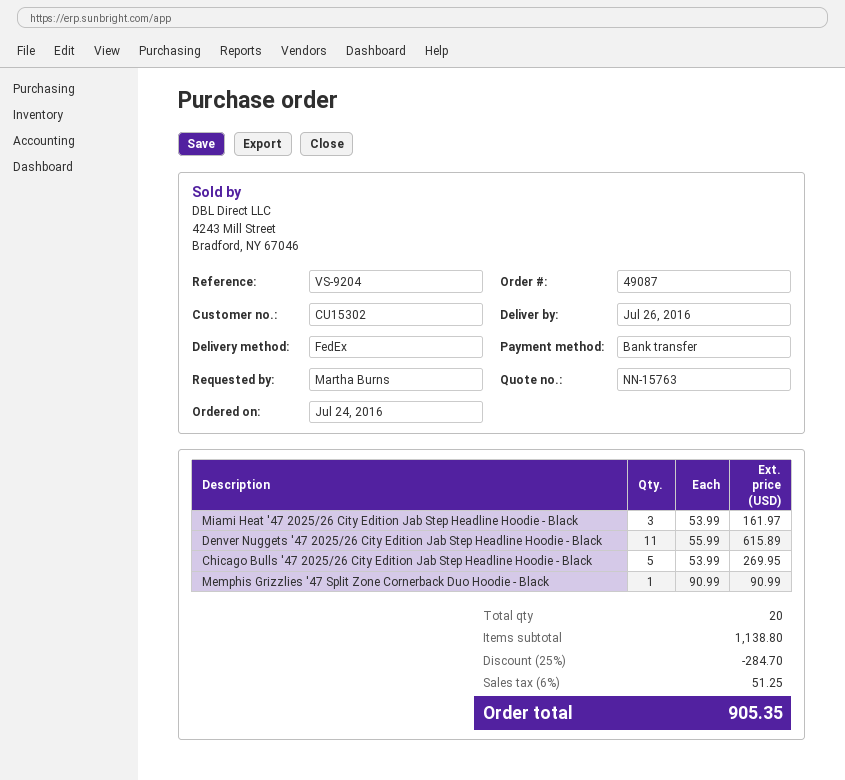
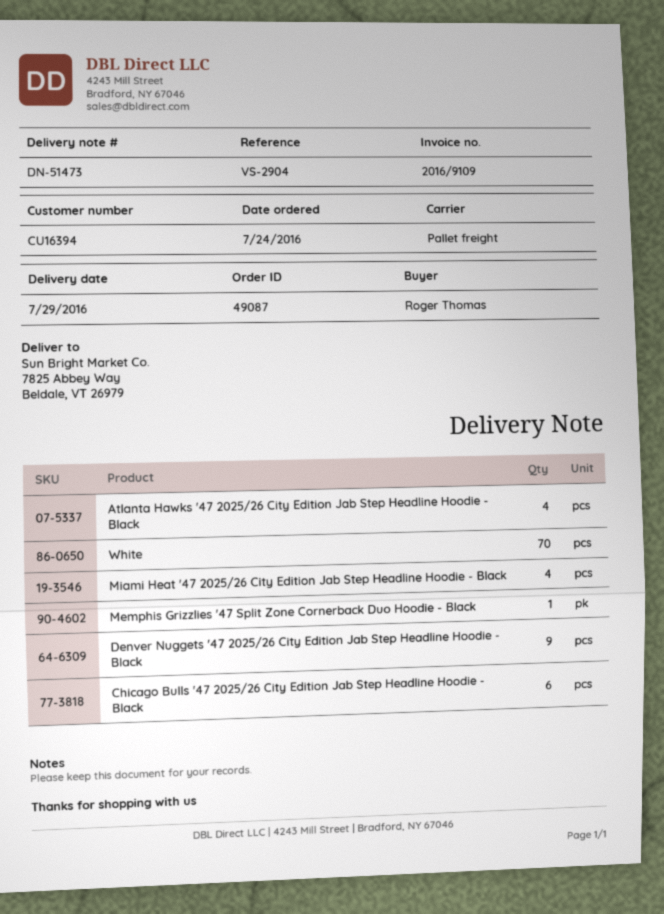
delivery date: 2016-07-26 -> 2016-07-29
customer number: CU15302 -> CU16394
reference: VS-9204 -> VS-2904
ordered by: Martha Burns -> Roger Thomas
shipping method: FedEx -> pallet freight
Miami Heat '47 2025/26 City Edition Jab Step Headline Hoodie - Black: 3 -> 4
Denver Nuggets '47 2025/26 City Edition Jab Step Headline Hoodie - Black: 11 -> 9
Chicago Bulls '47 2025/26 City Edition Jab Step Headline Hoodie - Black: 5 -> 6
Atlanta Hawks '47 2025/26 City Edition Jab Step Headline Hoodie - Black: none -> 4
White: none -> 70

